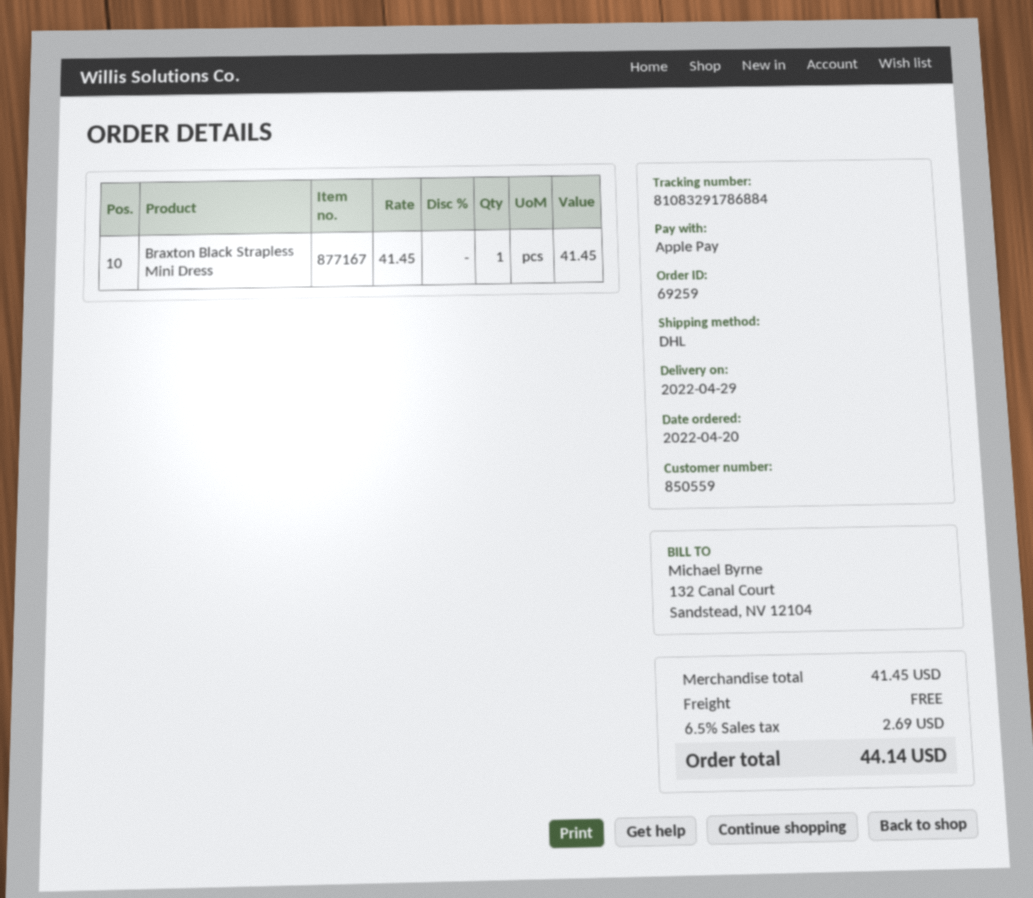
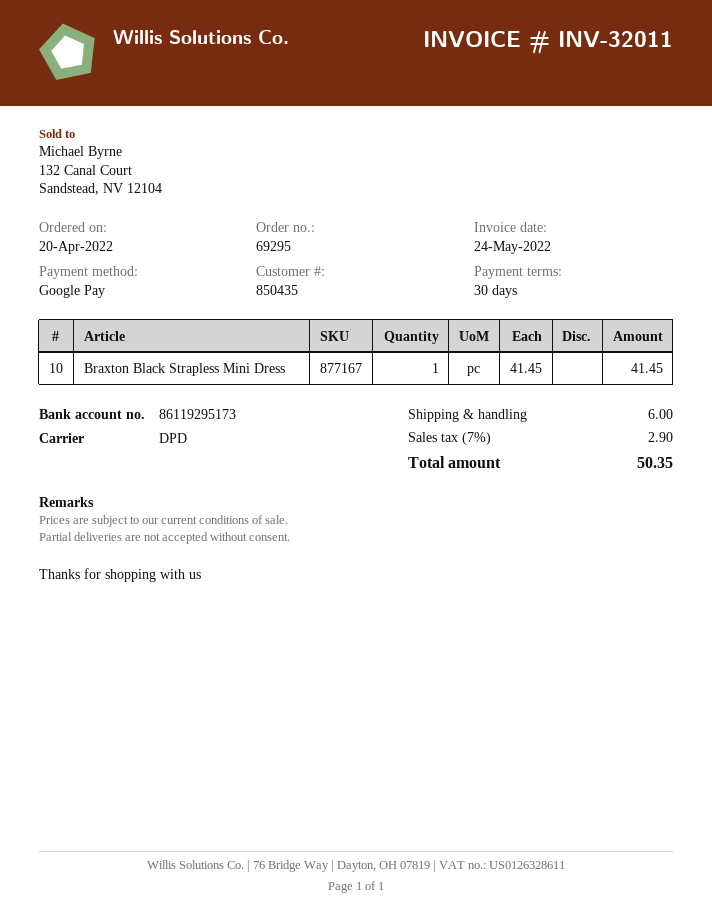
order number: 69259 -> 69295
customer number: 850559 -> 850435
payment method: Apple Pay -> Google Pay
shipping method: DHL -> DPD
shipping: 0.00 -> 6.00
tax: 6.5% = 2.69 -> 7% = 2.90
total: 44.14 -> 50.35

